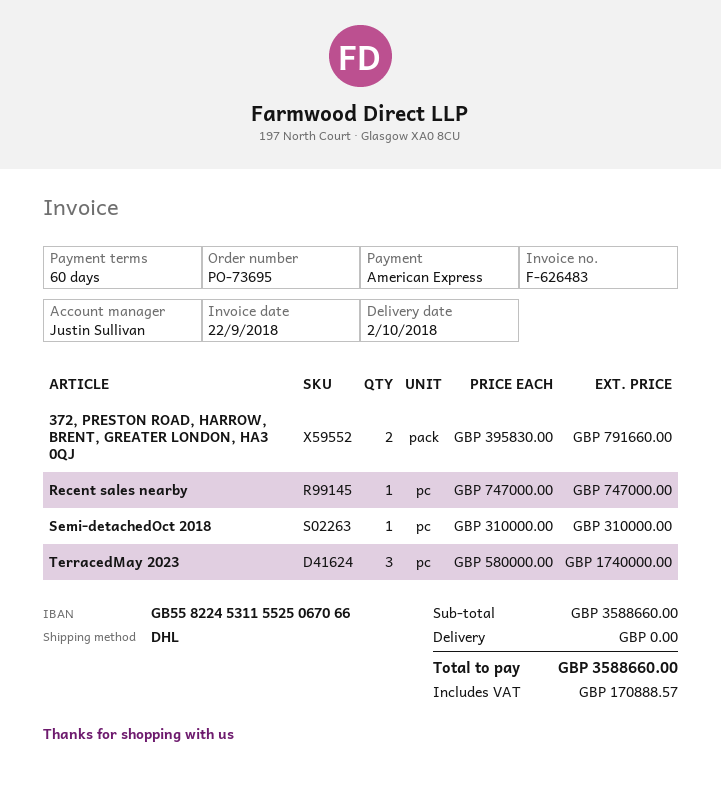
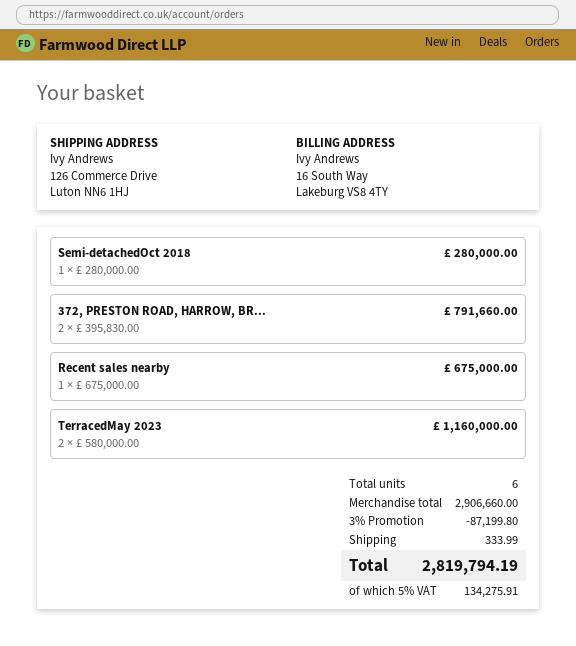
Recent sales nearby: 1 x 747000.00 = 747000.00 -> 1 x 675000.00 = 675000.00
Semi-detachedOct 2018: 1 x 310000.00 = 310000.00 -> 1 x 280000.00 = 280000.00
TerracedMay 2023: 3 x 580000.00 = 1740000.00 -> 2 x 580000.00 = 1160000.00
subtotal: 3588660.00 -> 2906660.00
discount: none -> 3% = 87199.80
shipping: 0.00 -> 333.99
tax: 170888.57 -> 134275.91
total: 3588660.00 -> 2819794.19

